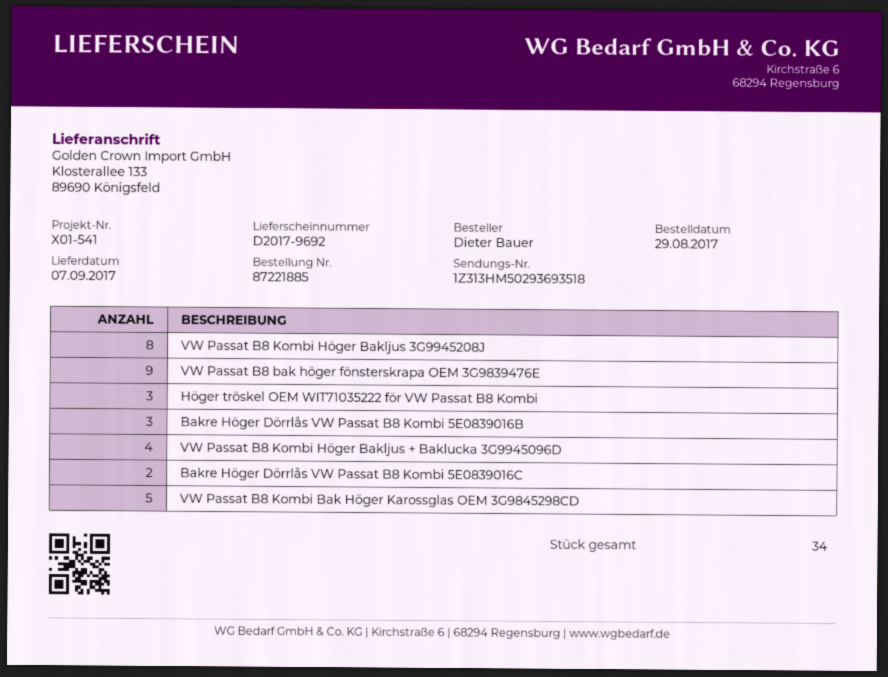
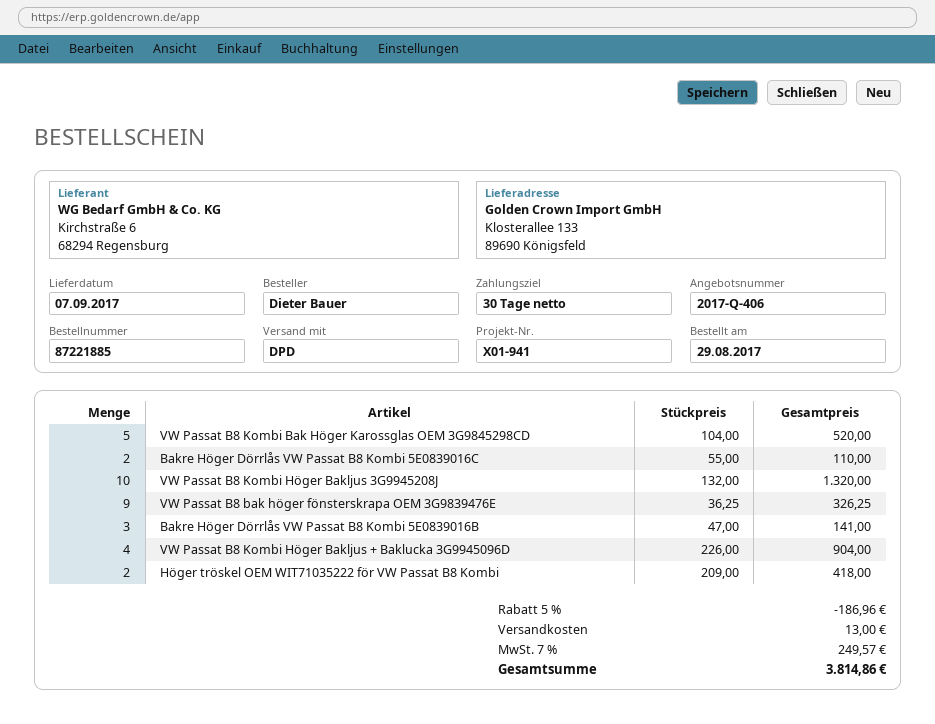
reference: X01-541 -> X01-941
VW Passat B8 Kombi Höger Bakljus 3G9945208J: 8 -> 10
Höger tröskel OEM WIT71035222 för VW Passat B8 Kombi: 3 -> 2

